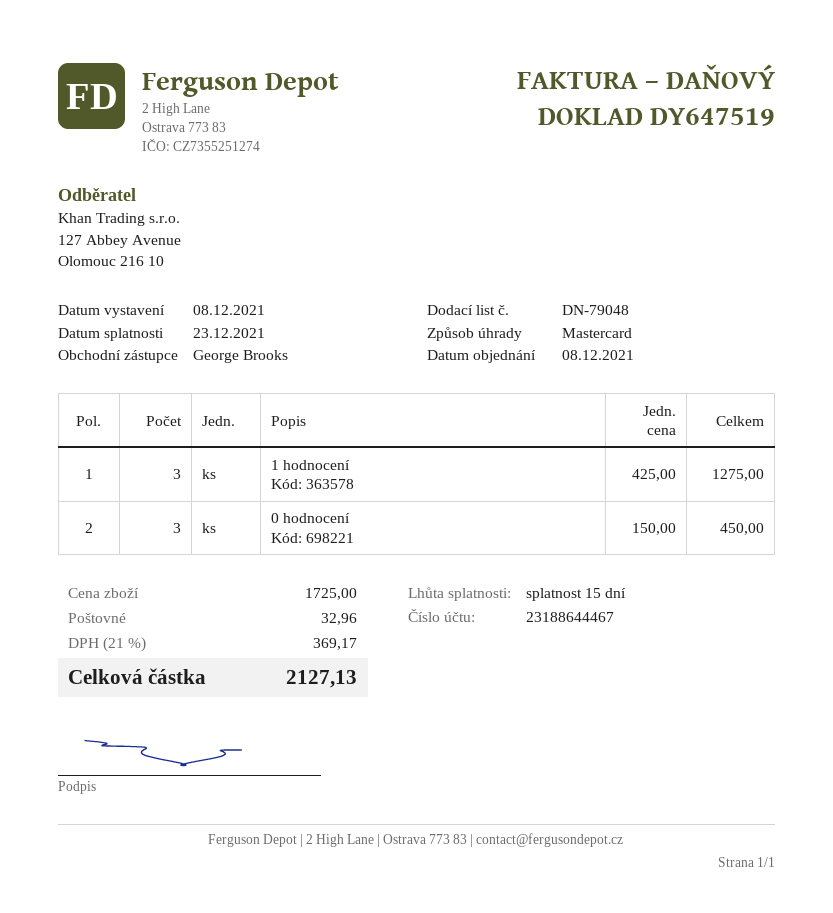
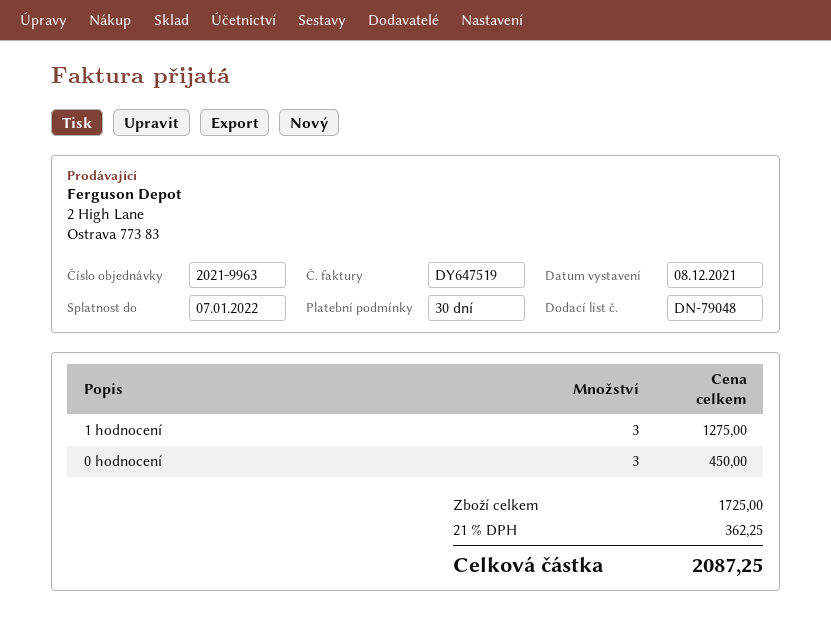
payment terms: 15 days -> 30 days
due date: 2021-12-23 -> 2022-01-07
shipping: 32.96 -> none
tax: 21% = 369.17 -> 21% = 362.25
total: 2127.13 -> 2087.25

